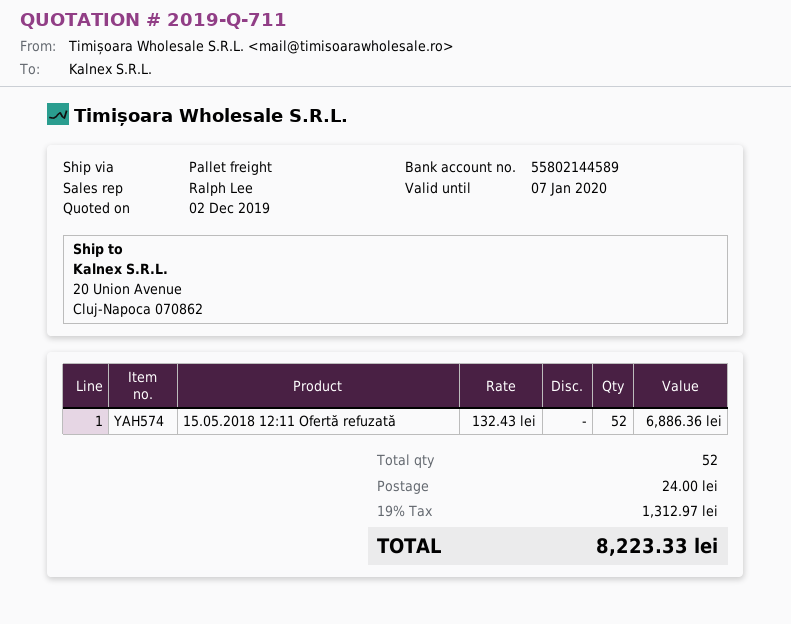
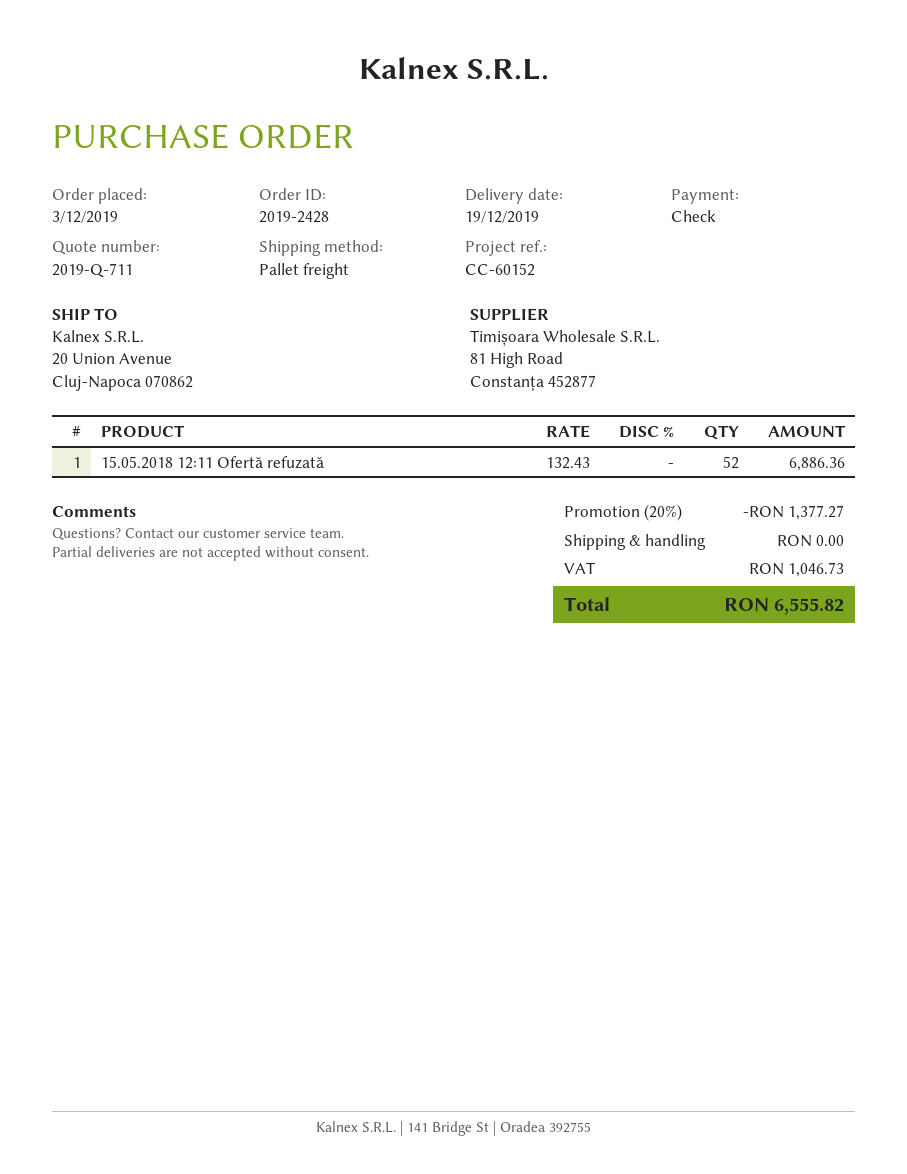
discount: none -> 20% = 1377.27
shipping: 24.00 -> 0.00
tax: 1312.97 -> 1046.73
total: 8223.33 -> 6555.82

